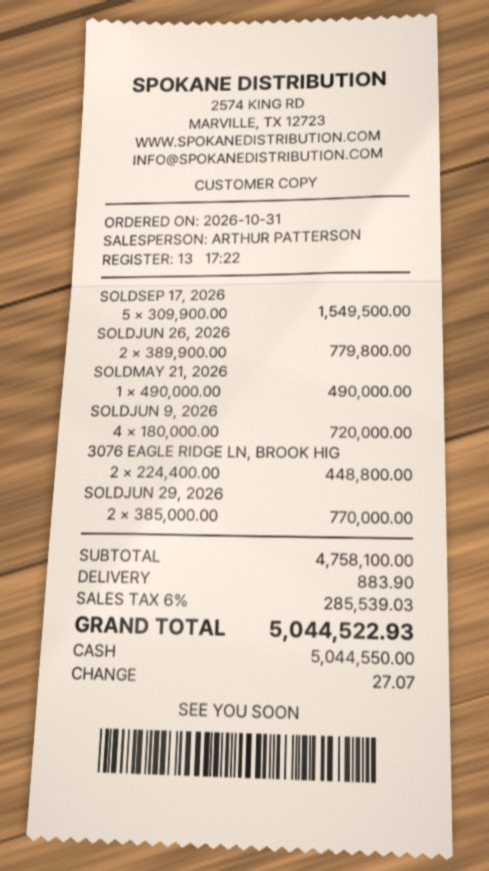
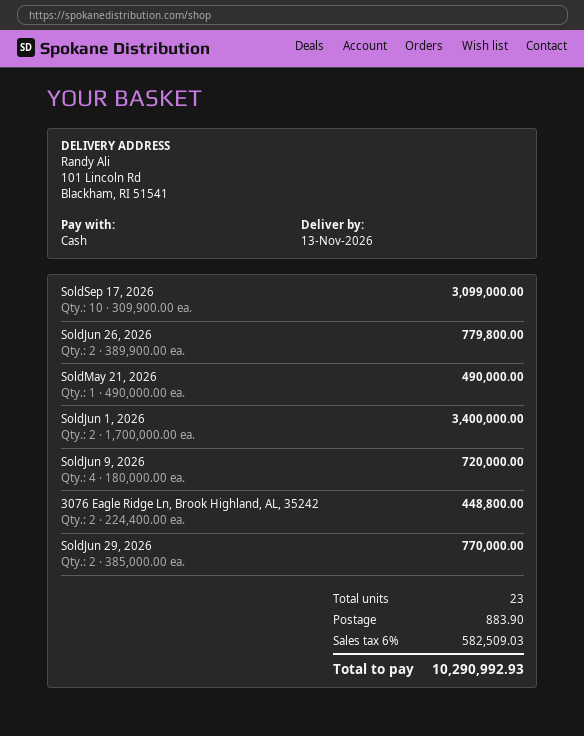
SOLDSEP 17, 2026: 5 x 309900.00 = 1549500.00 -> 10 x 309900.00 = 3099000.00
SoldJun 1, 2026: none -> 2 x 1700000.00 = 3400000.00
tax: 6% = 285539.03 -> 6% = 582509.03
total: 5044522.93 -> 10290992.93

